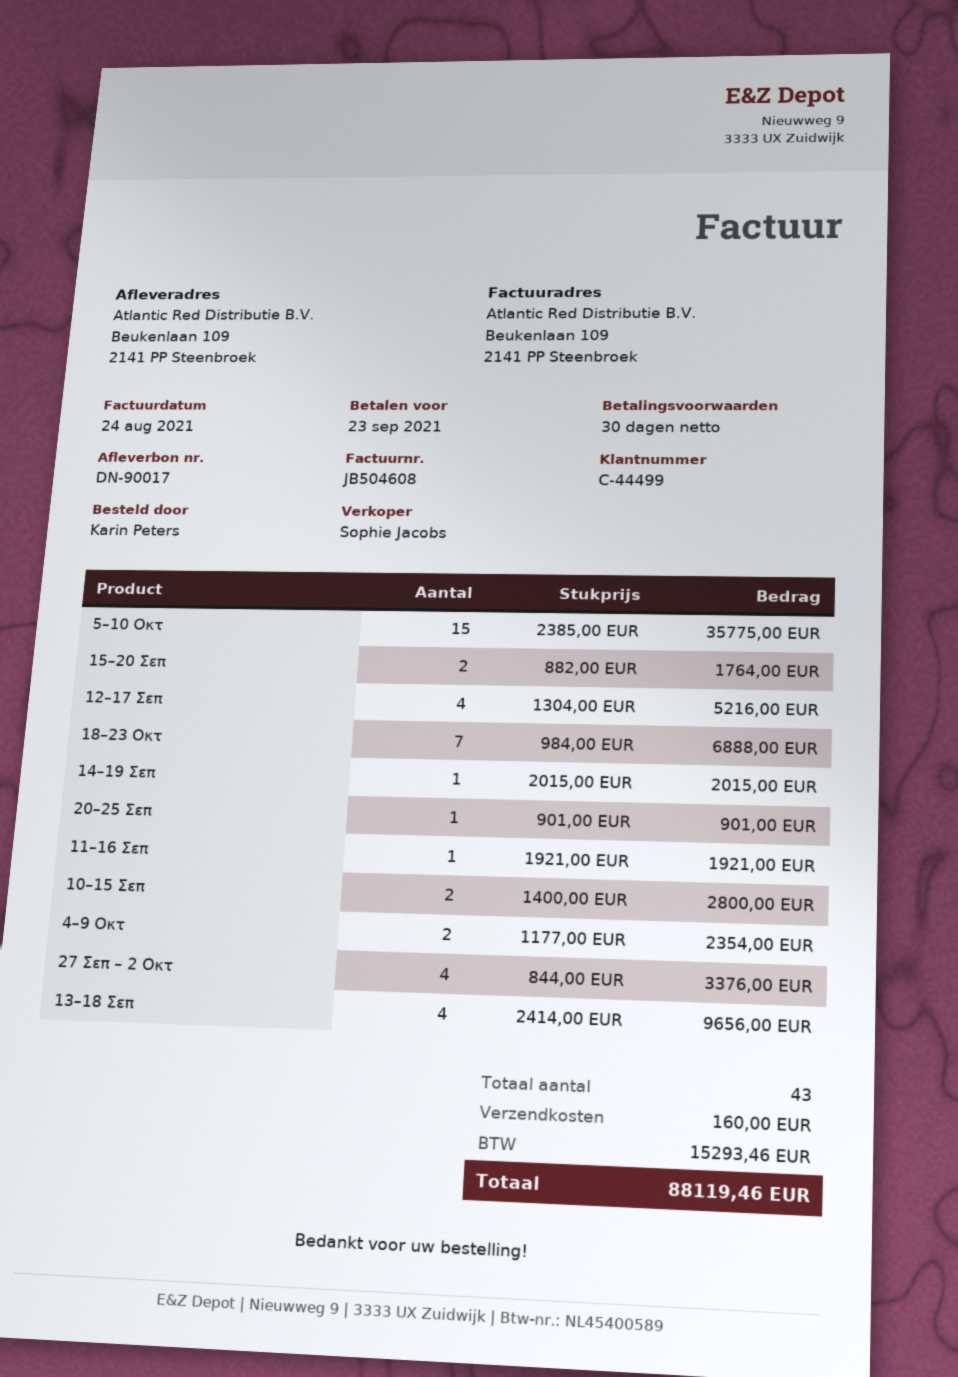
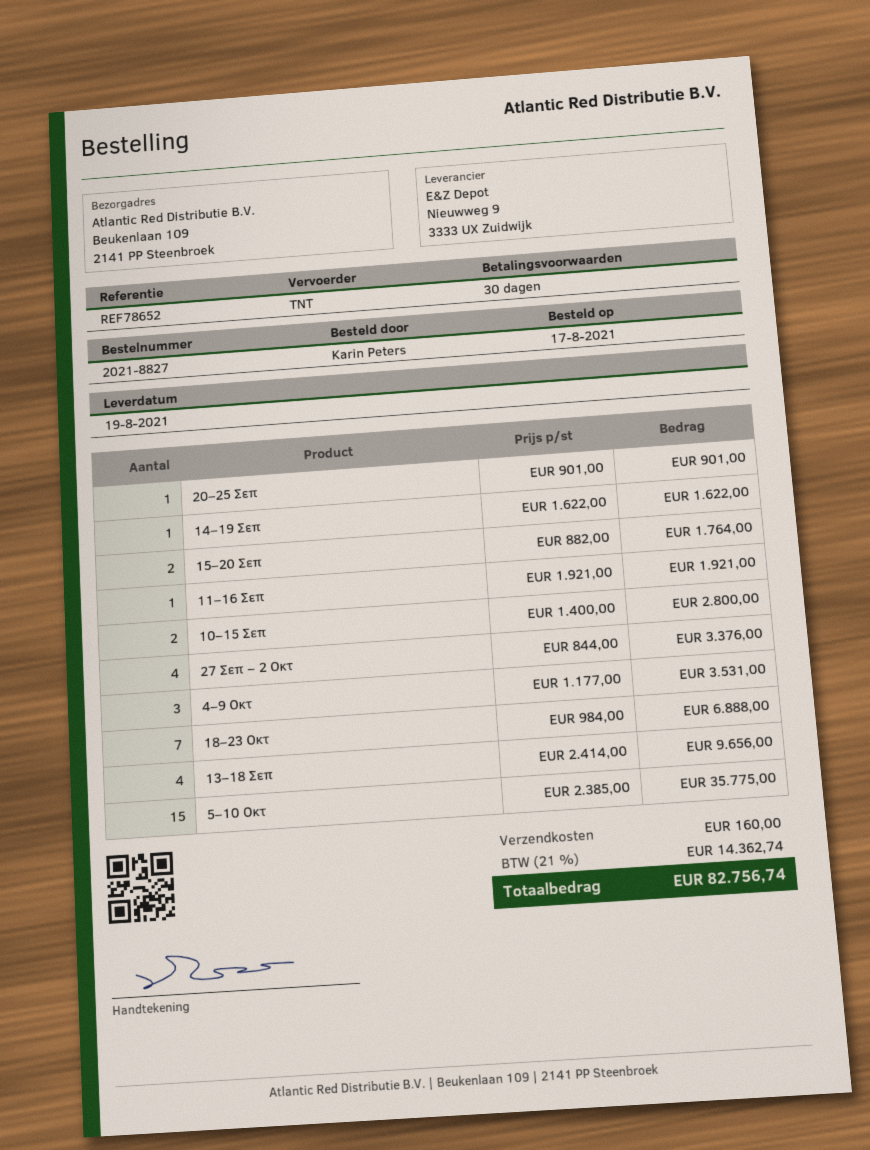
12–17 Σεπ: 4 x 1304.00 = 5216.00 -> none
14–19 Σεπ: 1 x 2015.00 = 2015.00 -> 1 x 1622.00 = 1622.00
4–9 Οκτ: 2 x 1177.00 = 2354.00 -> 3 x 1177.00 = 3531.00
tax: 15293.46 -> 14362.74
total: 88119.46 -> 82756.74

